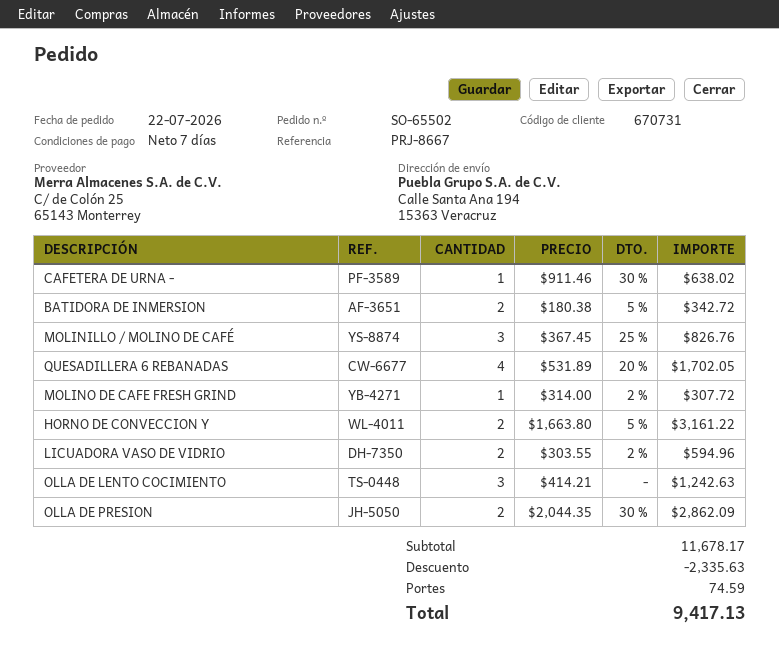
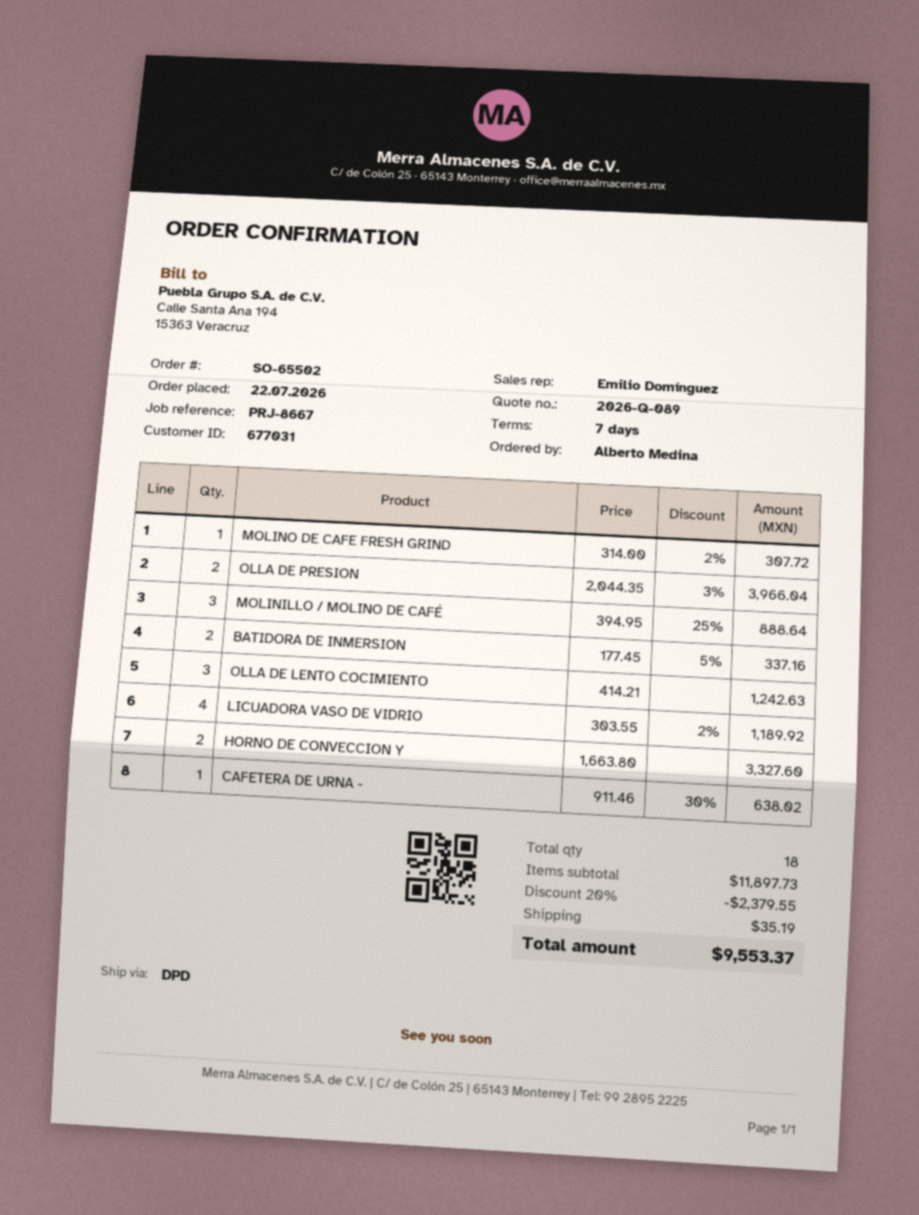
customer number: 670731 -> 677031
BATIDORA DE INMERSION: 2 x 180.38 - 5% = 342.72 -> 2 x 177.45 - 5% = 337.16
MOLINILLO / MOLINO DE CAFÉ: 3 x 367.45 - 25% = 826.76 -> 3 x 394.95 - 25% = 888.64
QUESADILLERA 6 REBANADAS: 4 x 531.89 - 20% = 1702.05 -> none
HORNO DE CONVECCION Y: 2 x 1663.80 - 5% = 3161.22 -> 2 x 1663.80 = 3327.60
LICUADORA VASO DE VIDRIO: 2 x 303.55 - 2% = 594.96 -> 4 x 303.55 - 2% = 1189.92
OLLA DE PRESION: 2 x 2044.35 - 30% = 2862.09 -> 2 x 2044.35 - 3% = 3966.04
subtotal: 11678.17 -> 11897.73
discount: 2335.63 -> 2379.55
shipping: 74.59 -> 35.19
total: 9417.13 -> 9553.37

